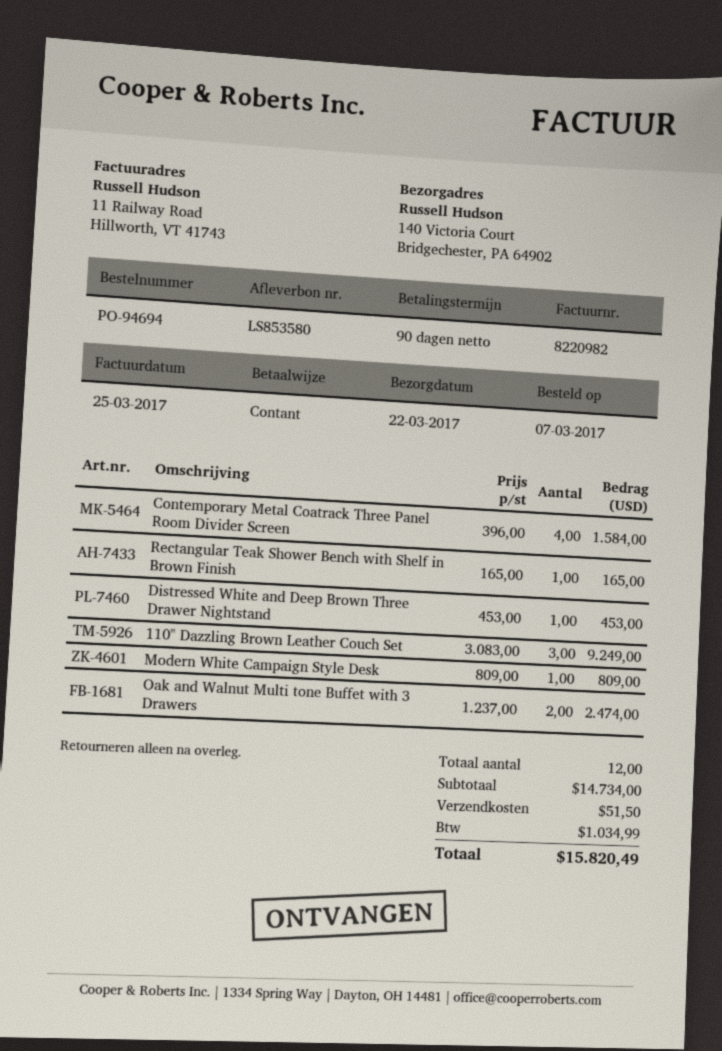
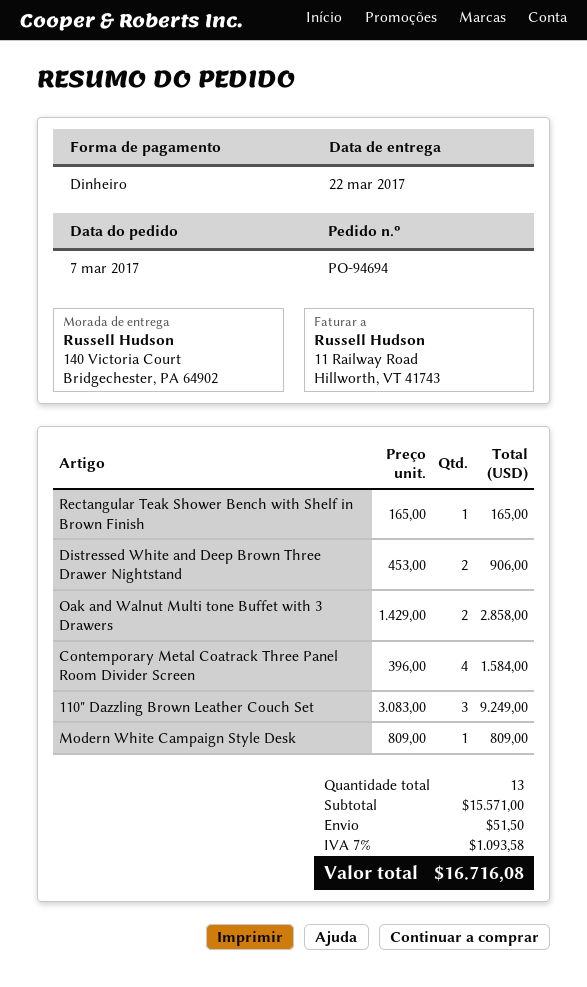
Distressed White and Deep Brown Three Drawer Nightstand: 1 x 453.00 = 453.00 -> 2 x 453.00 = 906.00
Oak and Walnut Multi tone Buffet with 3 Drawers: 2 x 1237.00 = 2474.00 -> 2 x 1429.00 = 2858.00
total quantity: 12 -> 13
subtotal: 14734.00 -> 15571.00
tax: 1034.99 -> 1093.58
total: 15820.49 -> 16716.08

